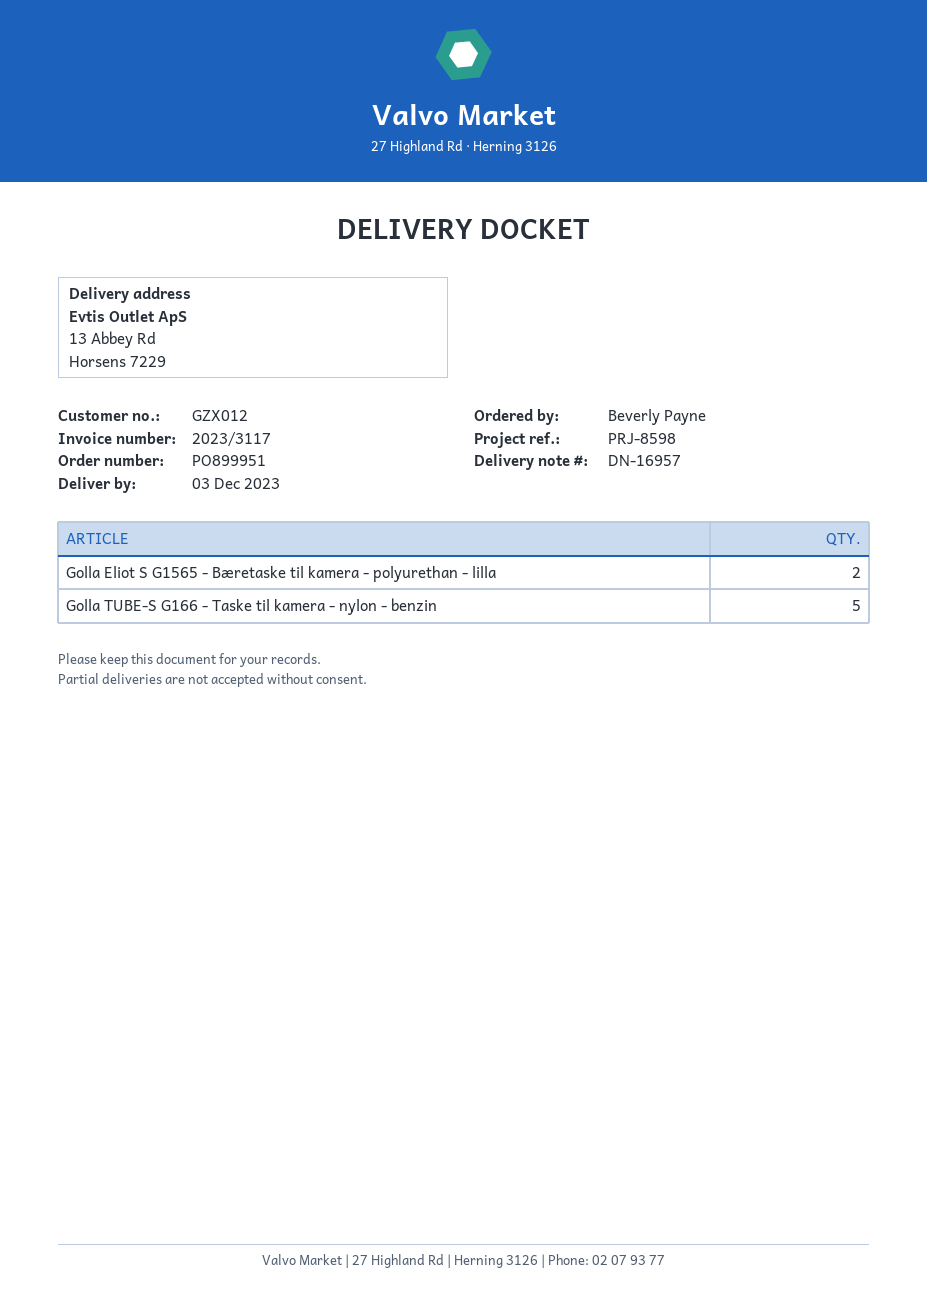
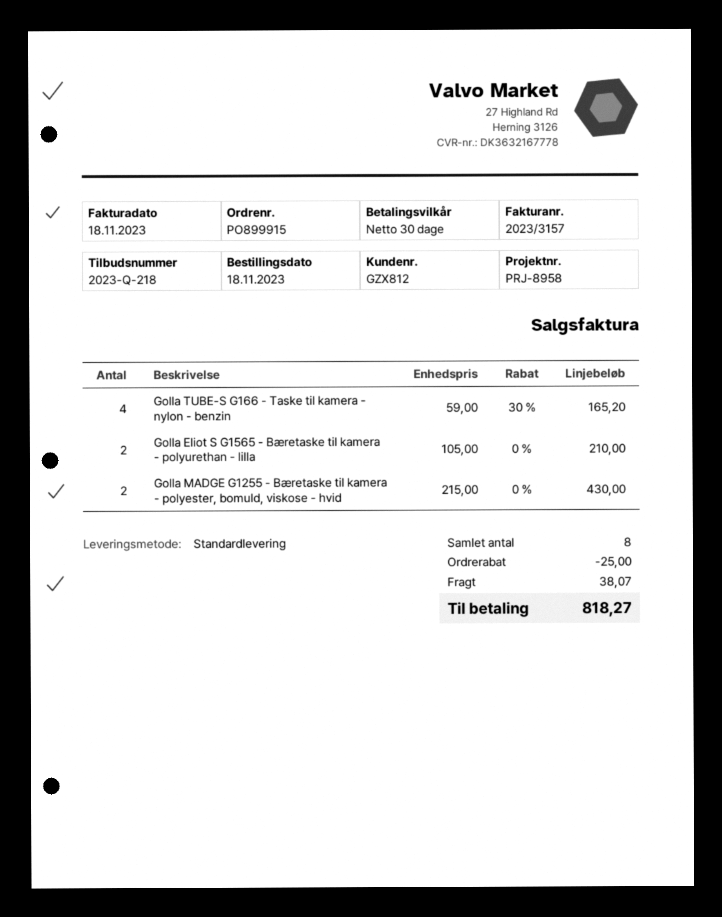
order number: PO899951 -> PO899915
invoice number: 2023/3117 -> 2023/3157
customer number: GZX012 -> GZX812
reference: PRJ-8598 -> PRJ-8958
Golla TUBE-S G166 - Taske til kamera - nylon - benzin: 5 -> 4
Golla MADGE G1255 - Bæretaske til kamera - polyester, bomuld, viskose - hvid: none -> 2

